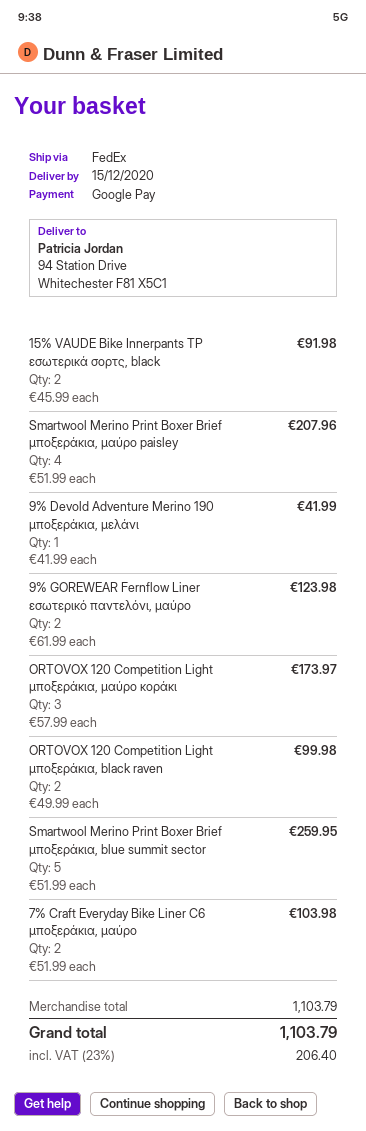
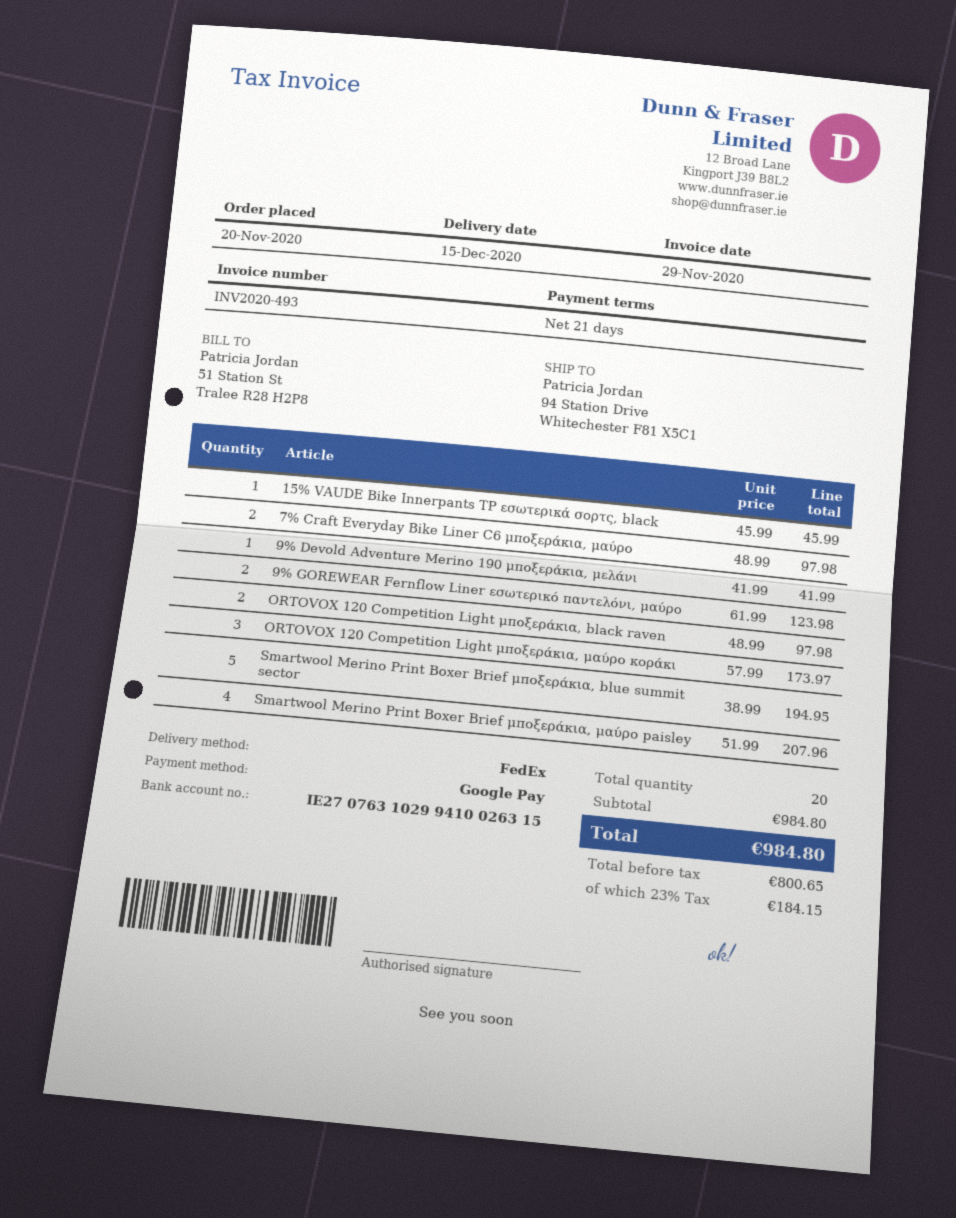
15% VAUDE Bike Innerpants TP εσωτερικά σορτς, black: 2 x 45.99 = 91.98 -> 1 x 45.99 = 45.99
ORTOVOX 120 Competition Light μποξεράκια, black raven: 2 x 49.99 = 99.98 -> 2 x 48.99 = 97.98
Smartwool Merino Print Boxer Brief μποξεράκια, blue summit sector: 5 x 51.99 = 259.95 -> 5 x 38.99 = 194.95
7% Craft Everyday Bike Liner C6 μποξεράκια, μαύρο: 2 x 51.99 = 103.98 -> 2 x 48.99 = 97.98
subtotal: 1103.79 -> 984.80
tax: 23% = 206.40 -> 23% = 184.15
total: 1103.79 -> 984.80

